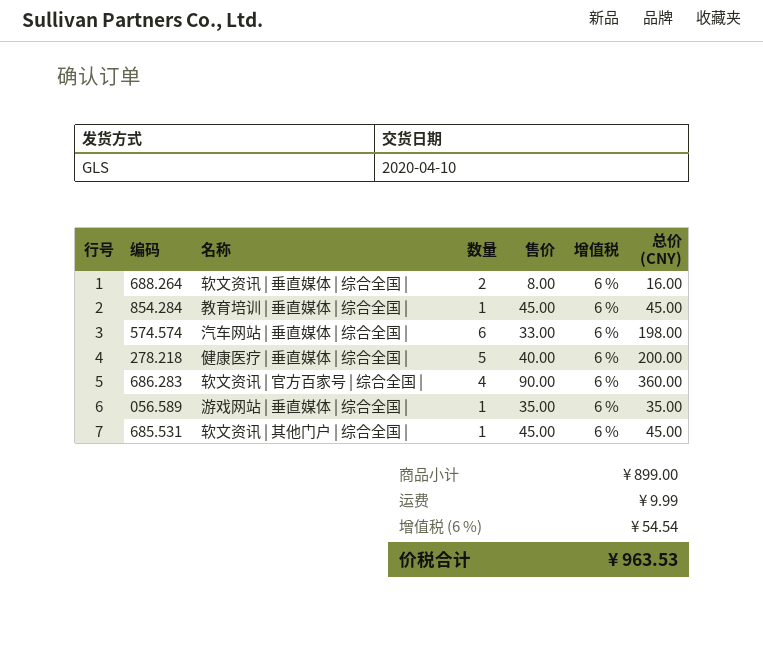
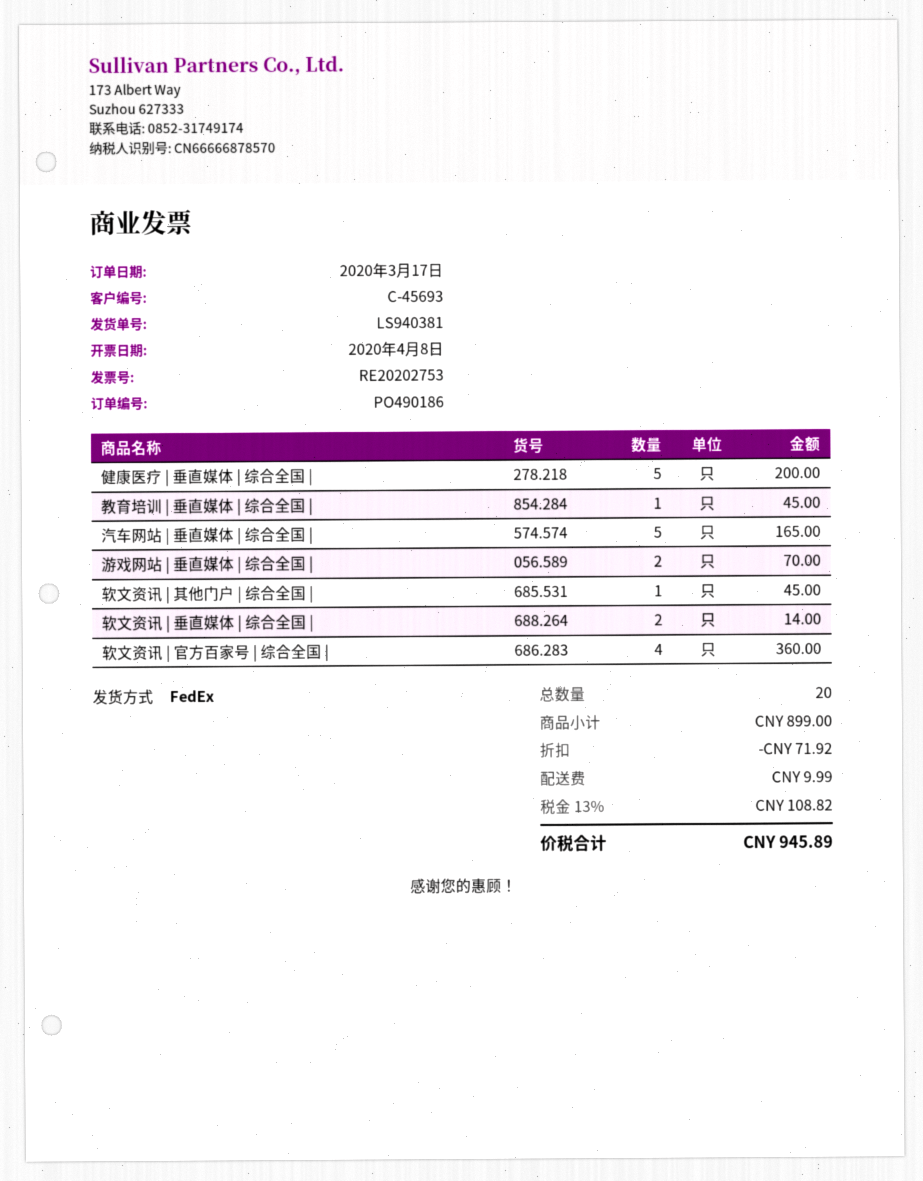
shipping method: GLS -> FedEx
软文资讯 | 垂直媒体 | 综合全国 |: 2 for 16.00 -> 2 for 14.00
汽车网站 | 垂直媒体 | 综合全国 |: 6 for 198.00 -> 5 for 165.00
游戏网站 | 垂直媒体 | 综合全国 |: 1 for 35.00 -> 2 for 70.00
discount: none -> 71.92
tax: 6% = 54.54 -> 13% = 108.82
total: 963.53 -> 945.89

